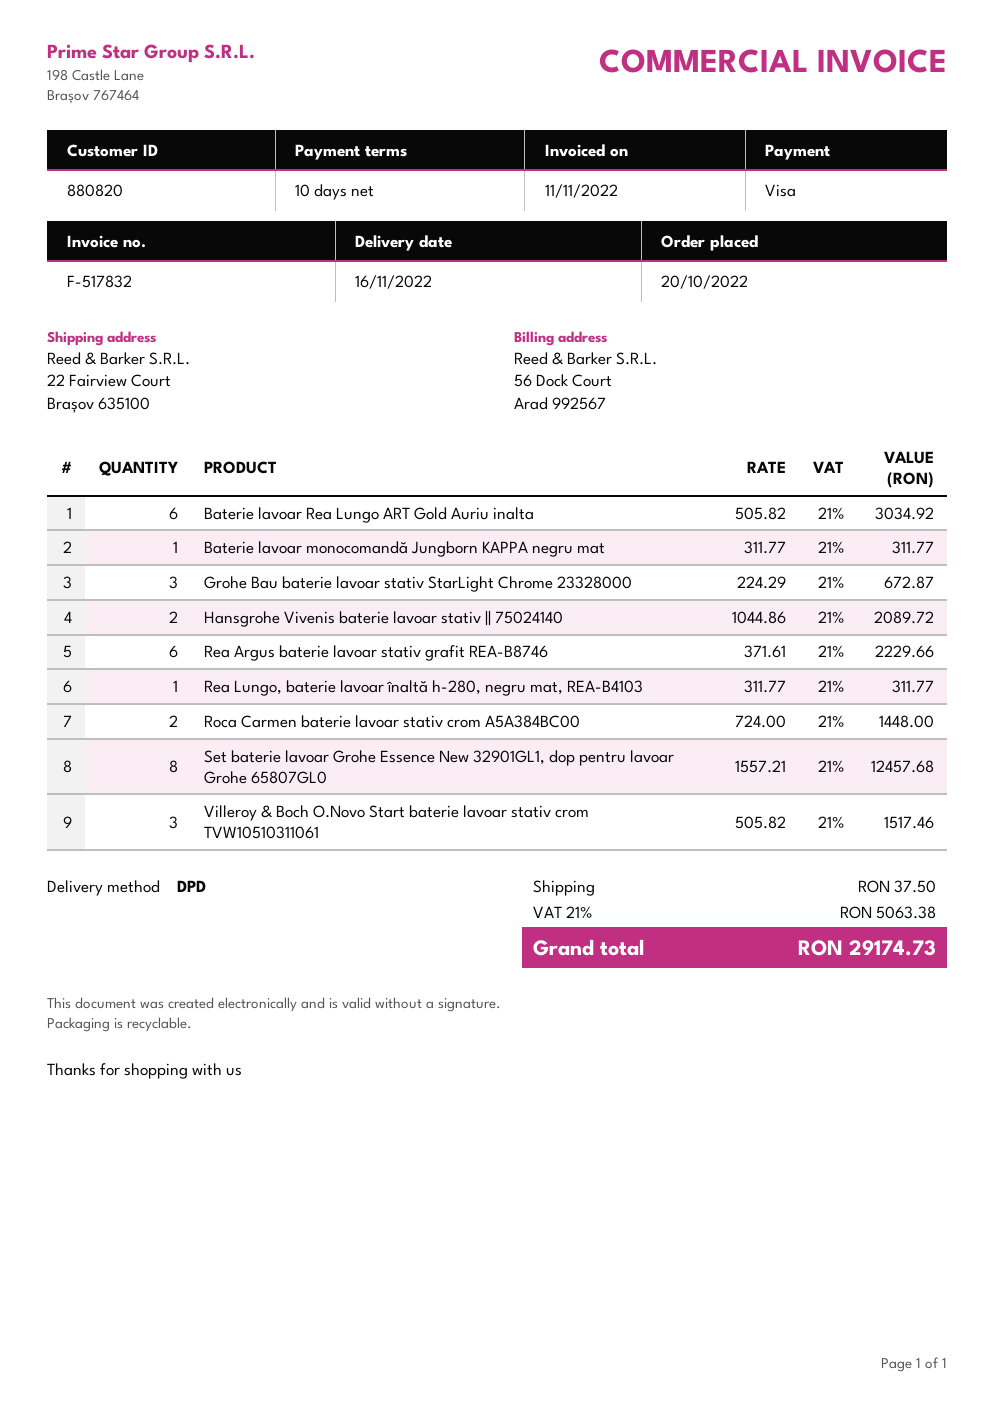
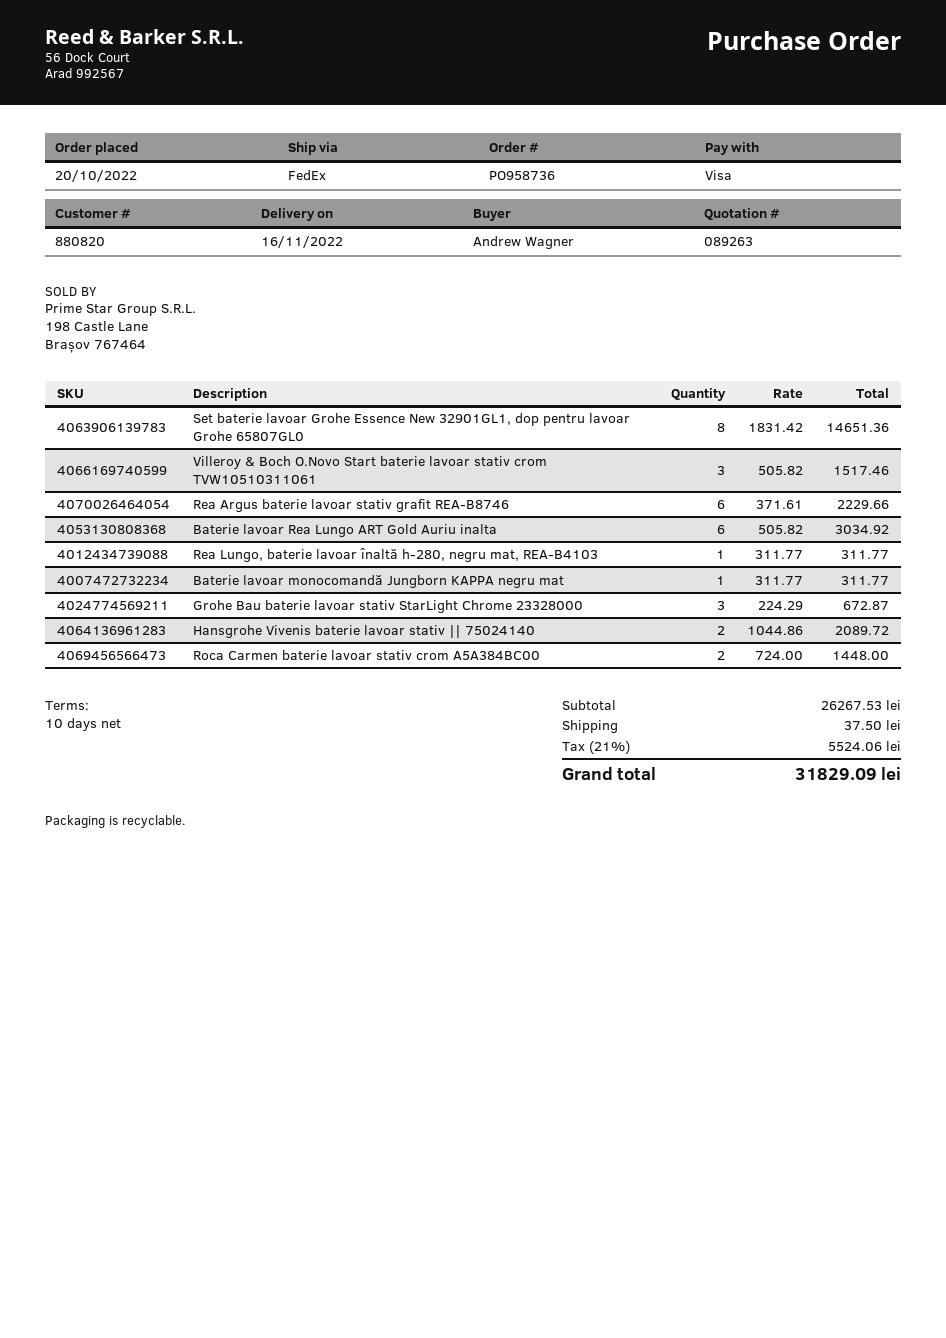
shipping method: DPD -> FedEx
Set baterie lavoar Grohe Essence New 32901GL1, dop pentru lavoar Grohe 65807GL0: 8 x 1557.21 = 12457.68 -> 8 x 1831.42 = 14651.36
tax: 21% = 5063.38 -> 21% = 5524.06
total: 29174.73 -> 31829.09

